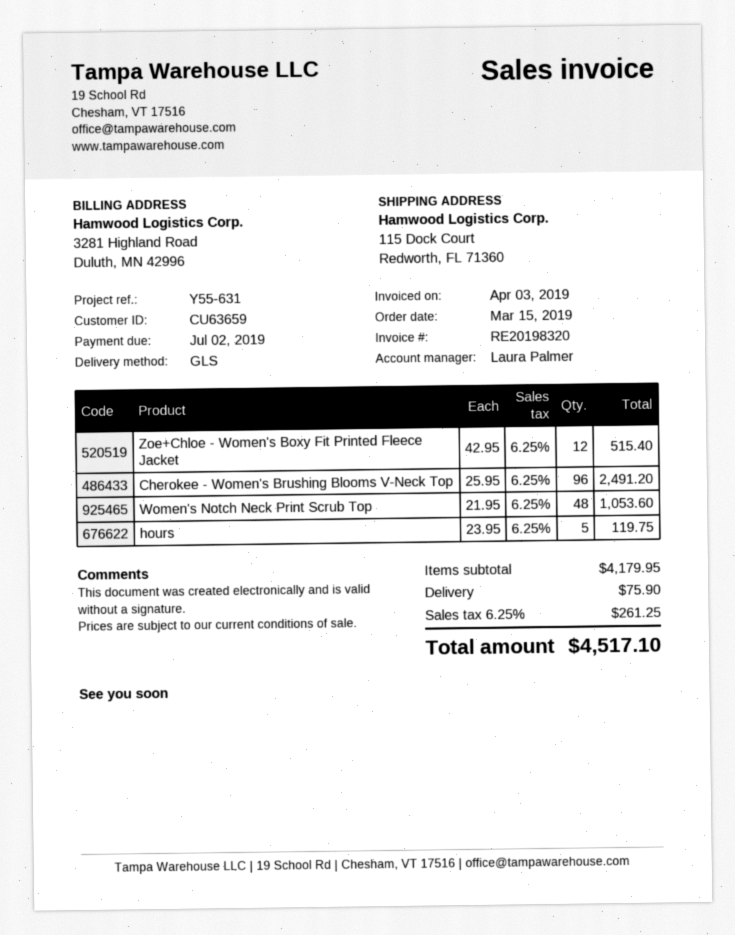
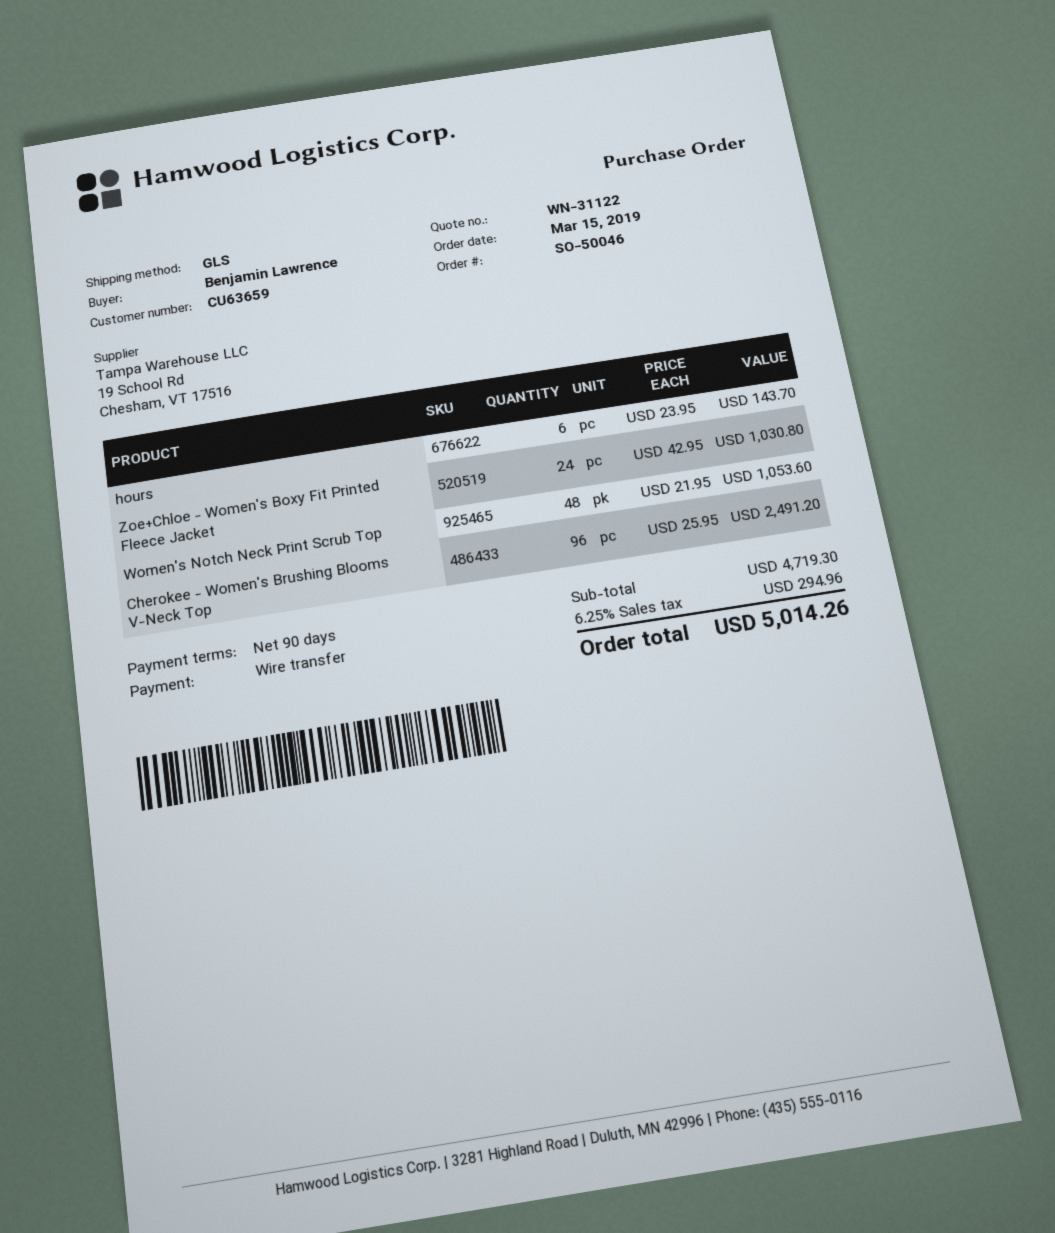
Zoe+Chloe - Women's Boxy Fit Printed Fleece Jacket: 12 x 42.95 = 515.40 -> 24 x 42.95 = 1030.80
hours: 5 x 23.95 = 119.75 -> 6 x 23.95 = 143.70
subtotal: 4179.95 -> 4719.30
shipping: 75.90 -> none
tax: 6.25% = 261.25 -> 6.25% = 294.96
total: 4517.10 -> 5014.26

